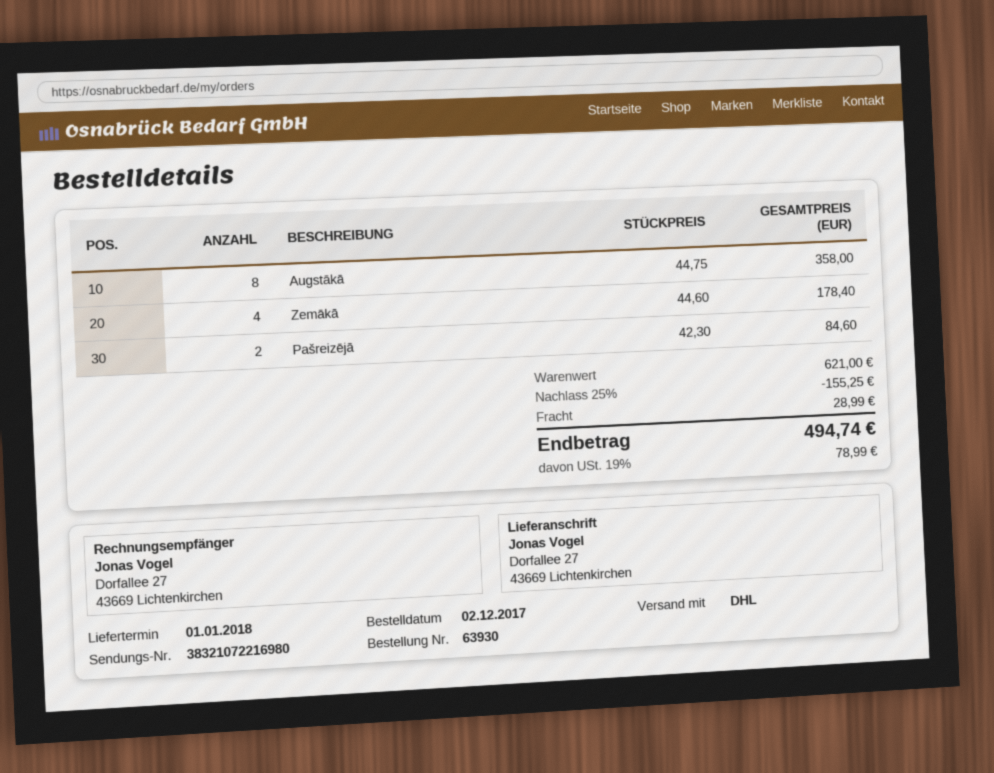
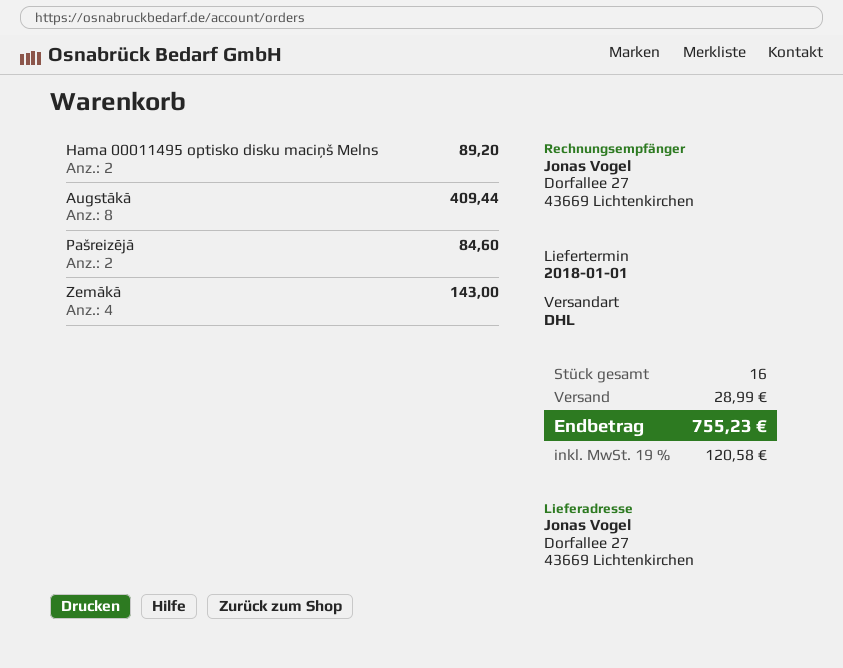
Augstākā: 8 for 358.00 -> 8 for 409.44
Zemākā: 4 for 178.40 -> 4 for 143.00
Hama 00011495 optisko disku maciņš Melns: none -> 2 for 89.20
discount: 25% = 155.25 -> none
tax: 19% = 78.99 -> 19% = 120.58
total: 494.74 -> 755.23

